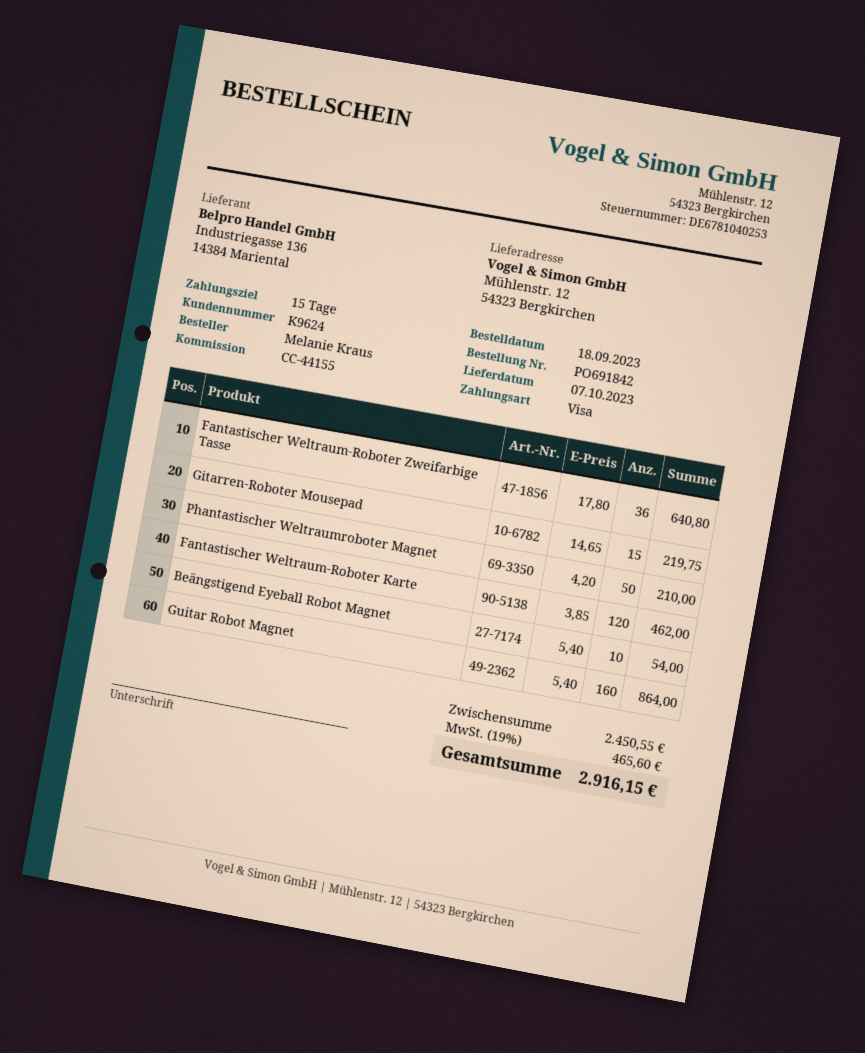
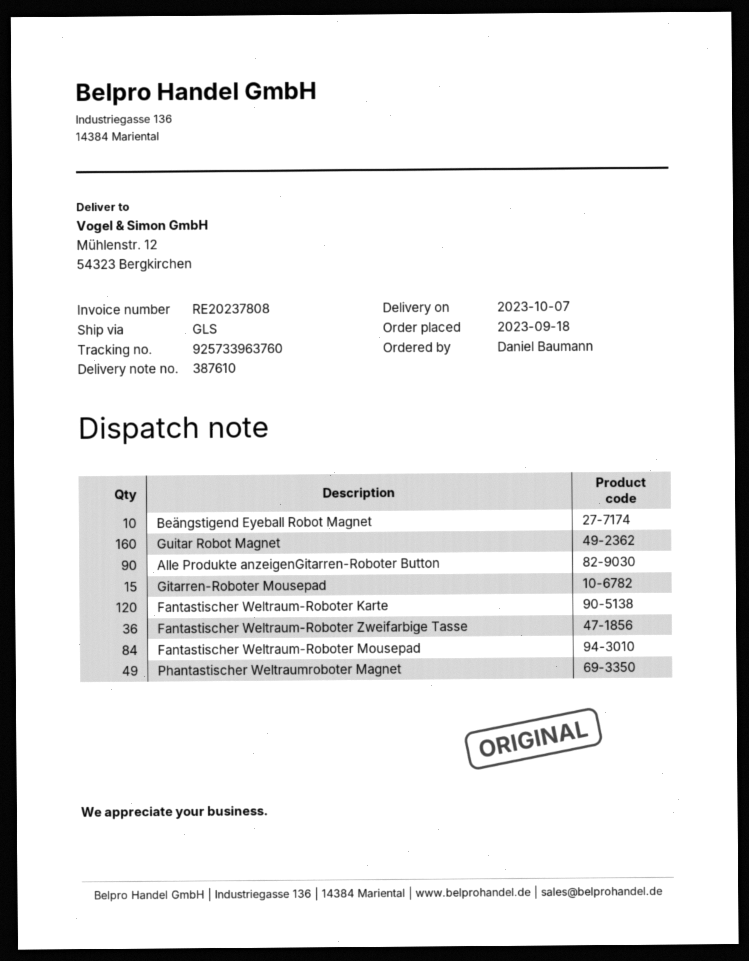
ordered by: Melanie Kraus -> Daniel Baumann
Phantastischer Weltraumroboter Magnet: 50 -> 49
Alle Produkte anzeigenGitarren-Roboter Button: none -> 90
Fantastischer Weltraum-Roboter Mousepad: none -> 84

